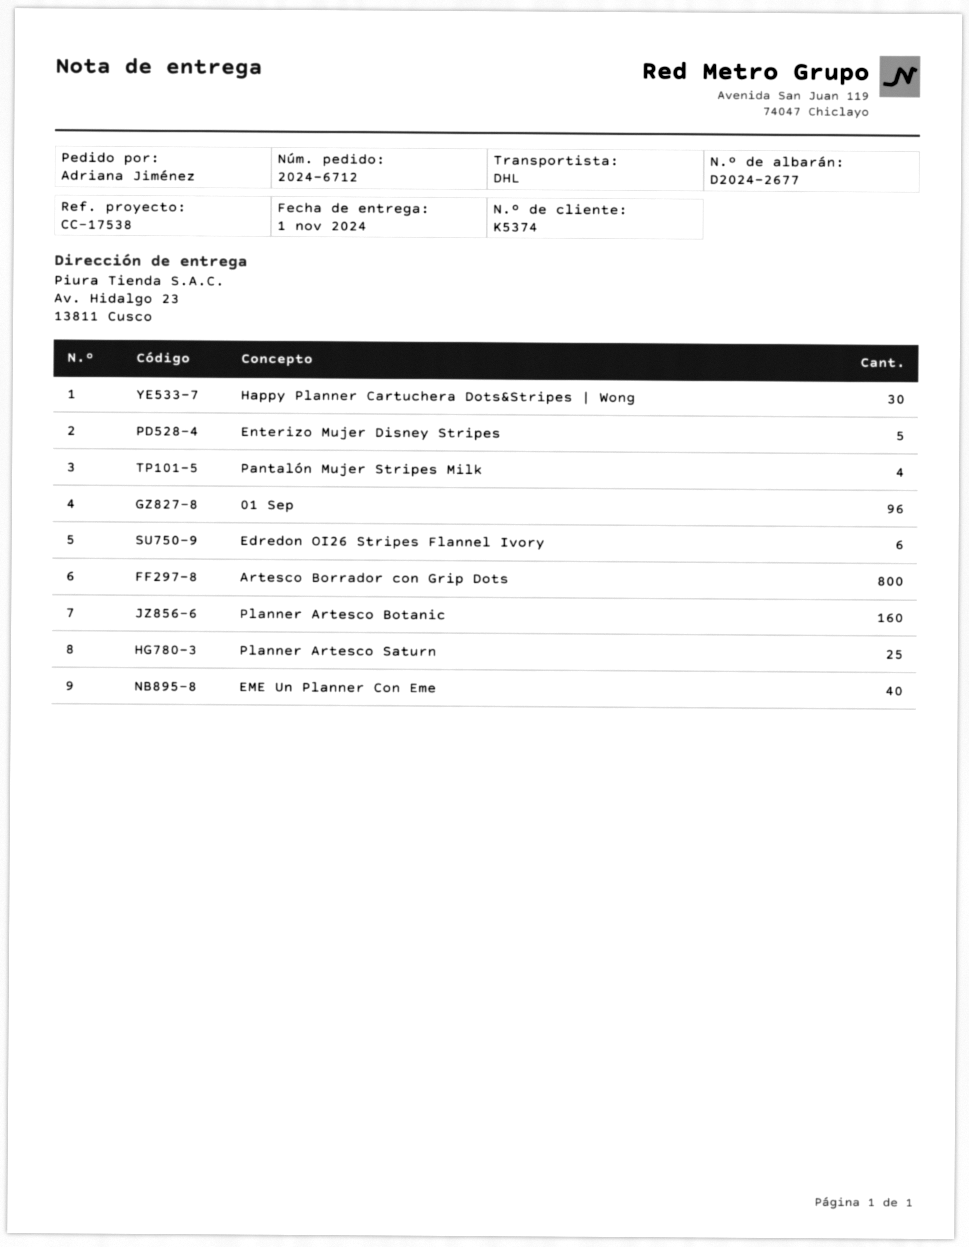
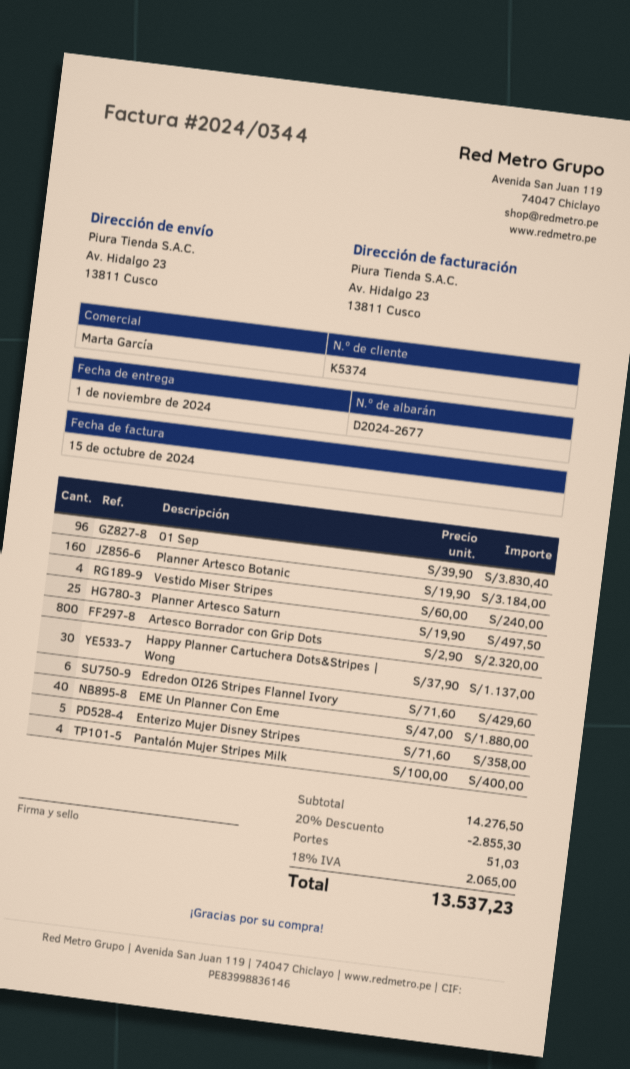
Vestido Miser Stripes: none -> 4

